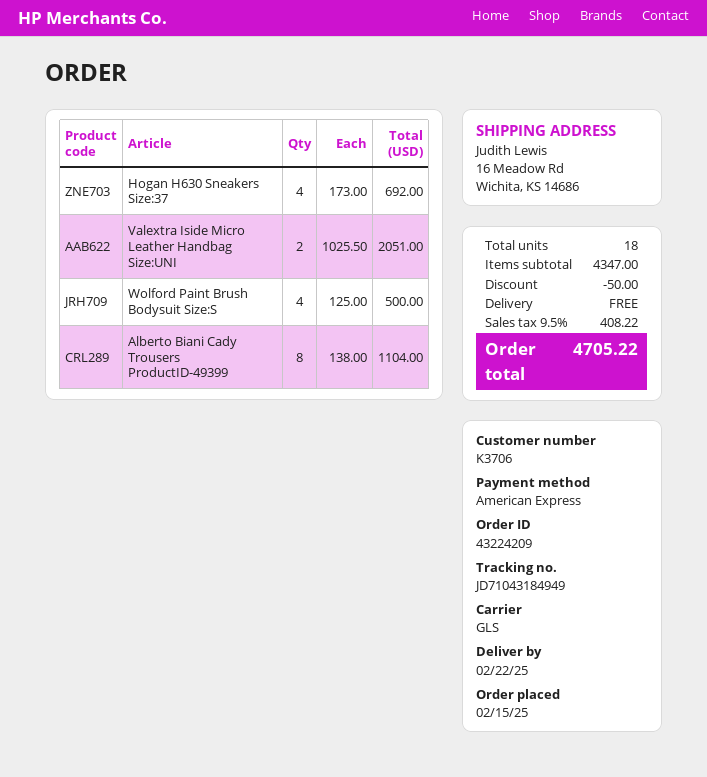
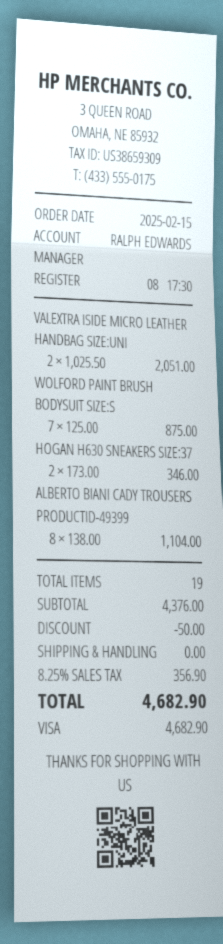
payment method: American Express -> Visa
Hogan H630 Sneakers Size:37: 4 x 173.00 = 692.00 -> 2 x 173.00 = 346.00
Wolford Paint Brush Bodysuit Size:S: 4 x 125.00 = 500.00 -> 7 x 125.00 = 875.00
total quantity: 18 -> 19
subtotal: 4347.00 -> 4376.00
tax: 9.5% = 408.22 -> 8.25% = 356.90
total: 4705.22 -> 4682.90

